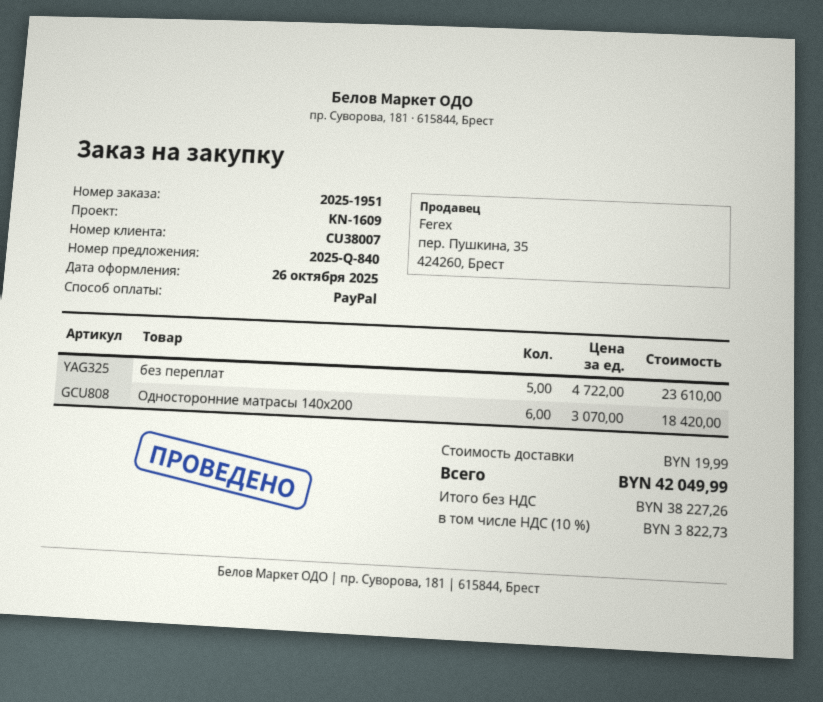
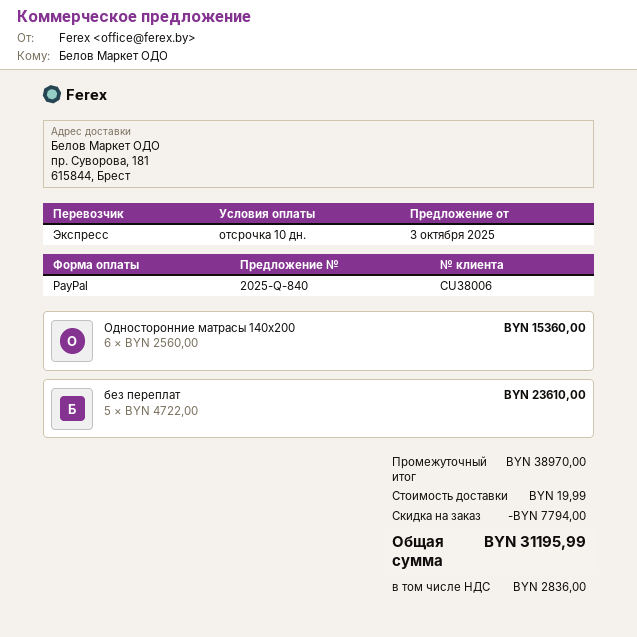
customer number: CU38007 -> CU38006
Односторонние матрасы 140x200: 6 x 3070.00 = 18420.00 -> 6 x 2560.00 = 15360.00
discount: none -> 7794.00
tax: 3822.73 -> 2836.00
total: 42049.99 -> 31195.99

